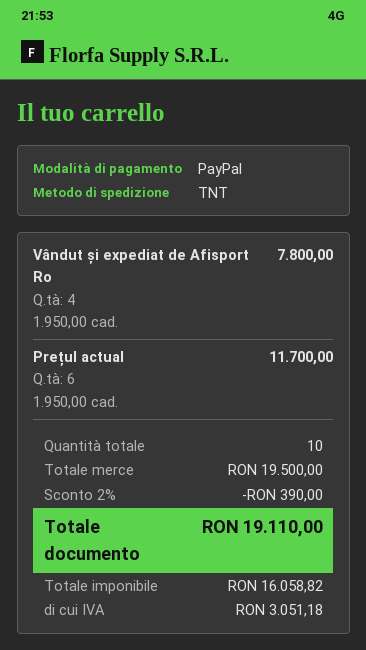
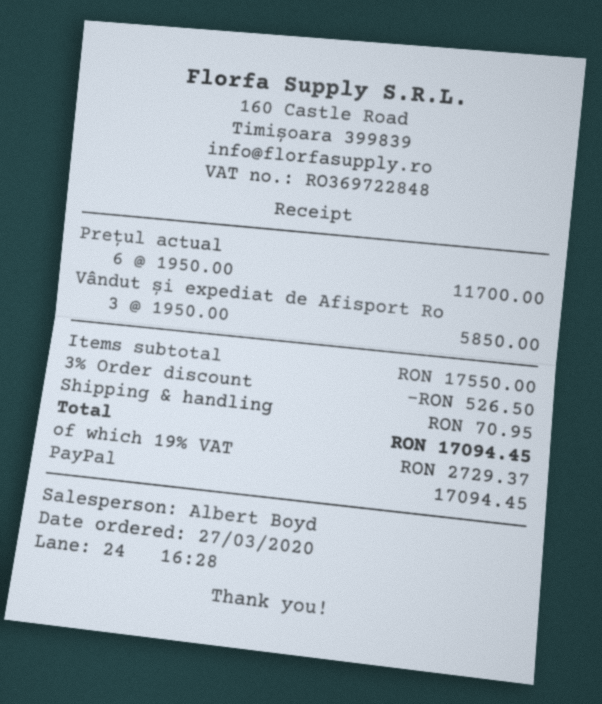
Vândut și expediat de Afisport Ro: 4 x 1950.00 = 7800.00 -> 3 x 1950.00 = 5850.00
subtotal: 19500.00 -> 17550.00
discount: 2% = 390.00 -> 3% = 526.50
shipping: none -> 70.95
tax: 3051.18 -> 2729.37
total: 19110.00 -> 17094.45

